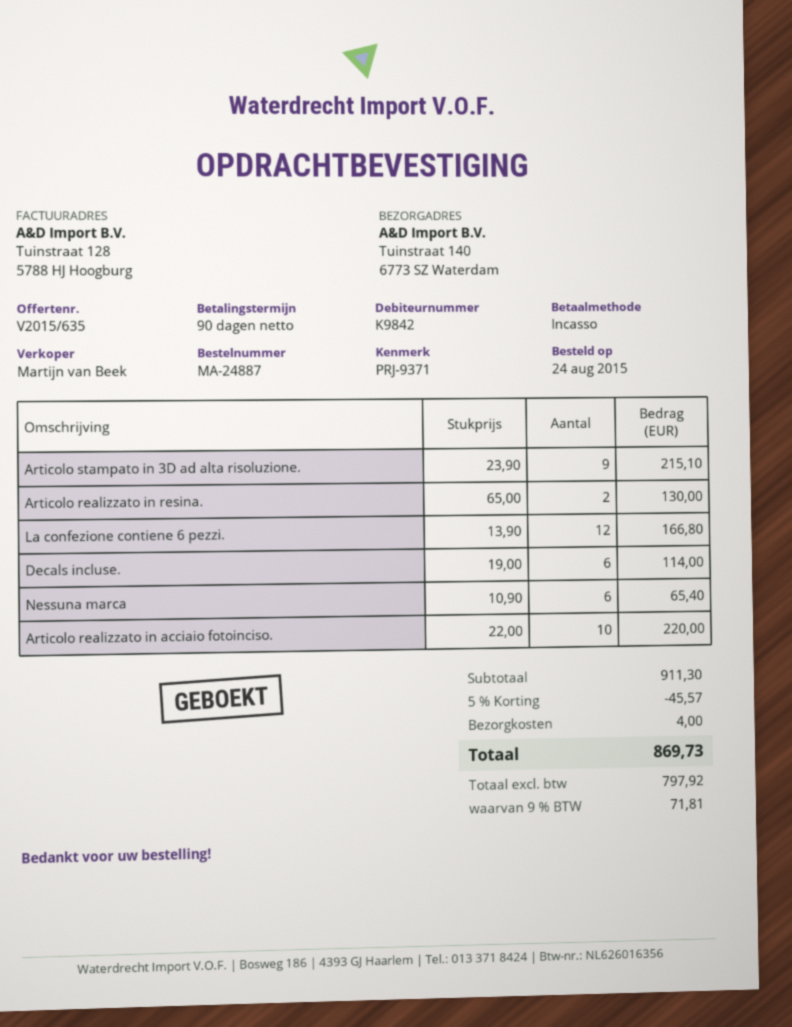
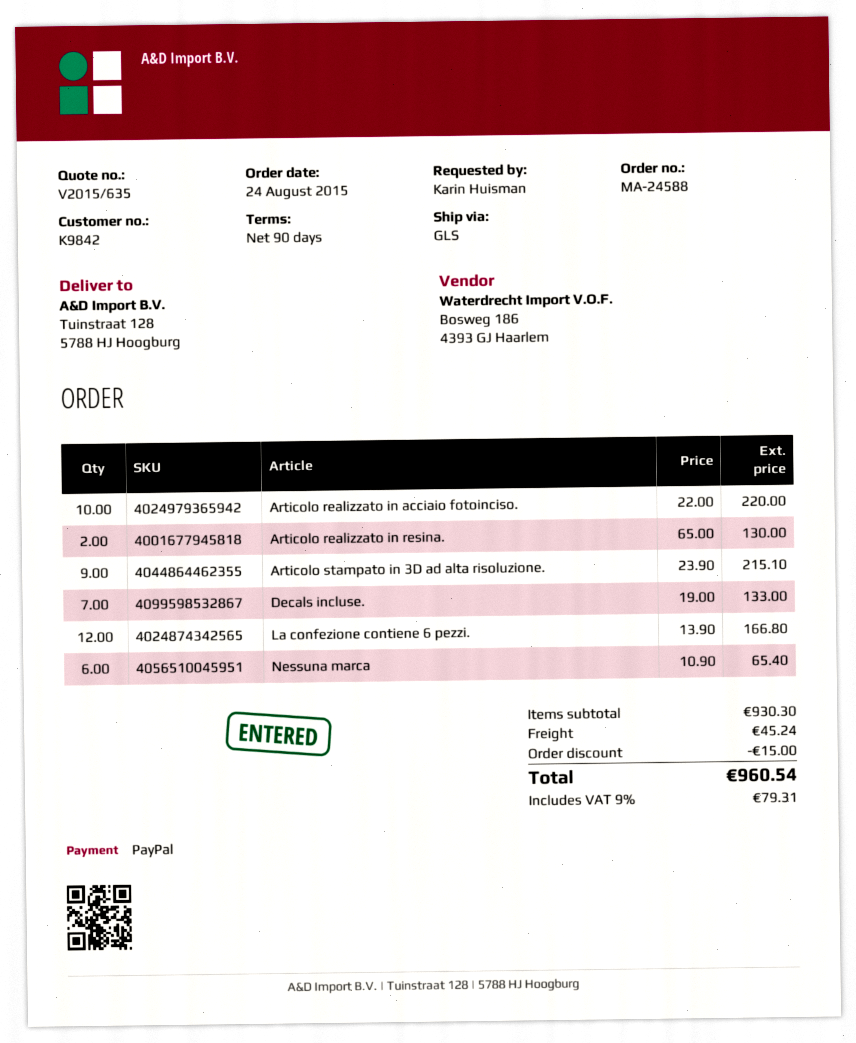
order number: MA-24887 -> MA-24588
payment method: direct debit -> PayPal
ship to: Tuinstraat 140, 6773 SZ Waterdam -> Tuinstraat 128, 5788 HJ Hoogburg
Decals incluse.: 6 x 19.00 = 114.00 -> 7 x 19.00 = 133.00
subtotal: 911.30 -> 930.30
discount: 45.57 -> 15.00
shipping: 4.00 -> 45.24
tax: 9% = 71.81 -> 9% = 79.31
total: 869.73 -> 960.54

